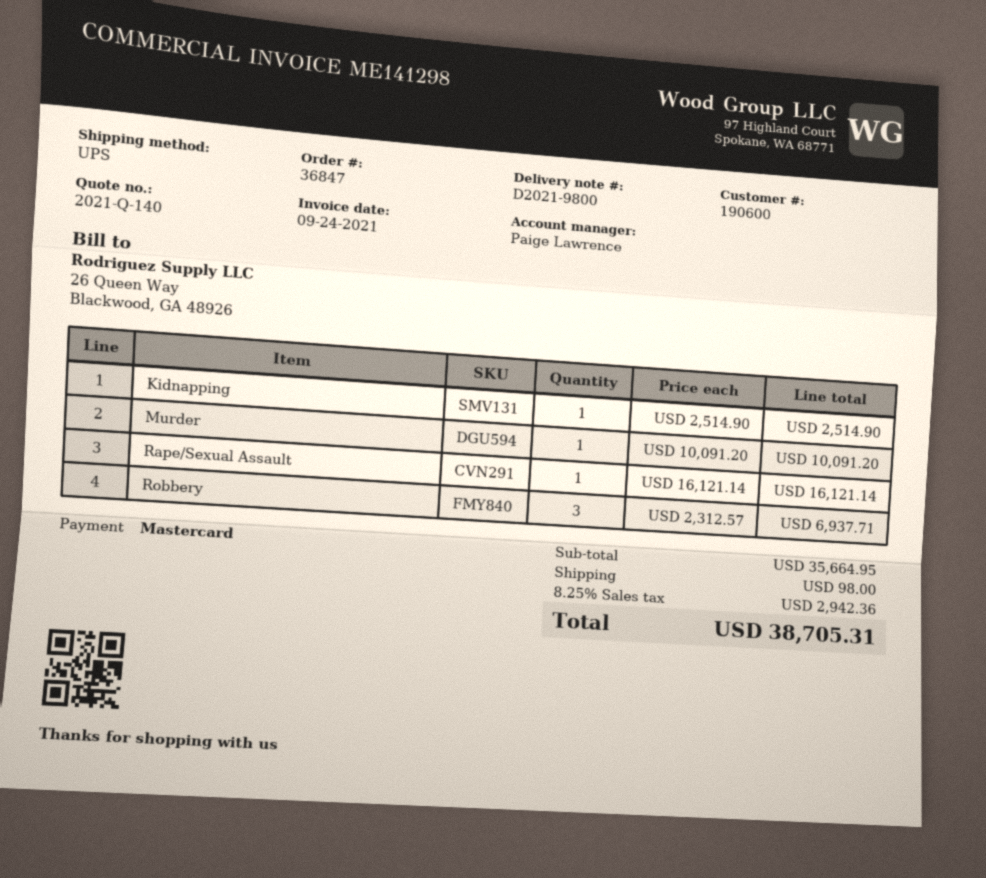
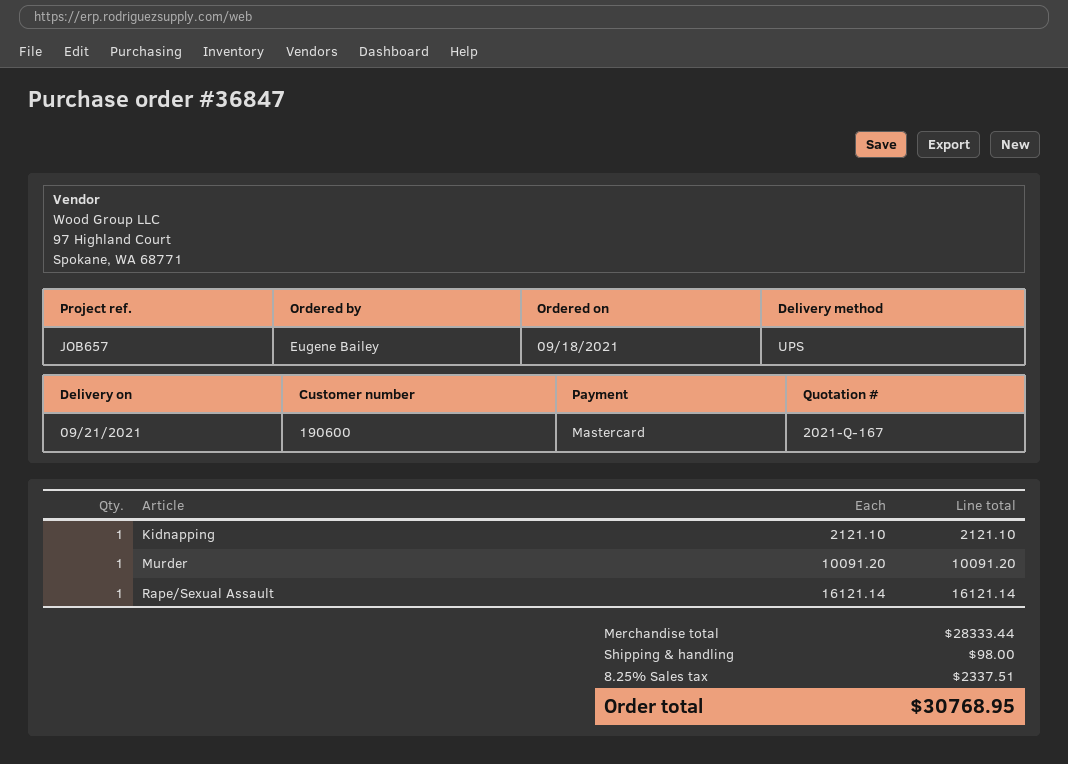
quote number: 2021-Q-140 -> 2021-Q-167
Kidnapping: 1 x 2514.90 = 2514.90 -> 1 x 2121.10 = 2121.10
Robbery: 3 x 2312.57 = 6937.71 -> none
subtotal: 35664.95 -> 28333.44
tax: 8.25% = 2942.36 -> 8.25% = 2337.51
total: 38705.31 -> 30768.95

